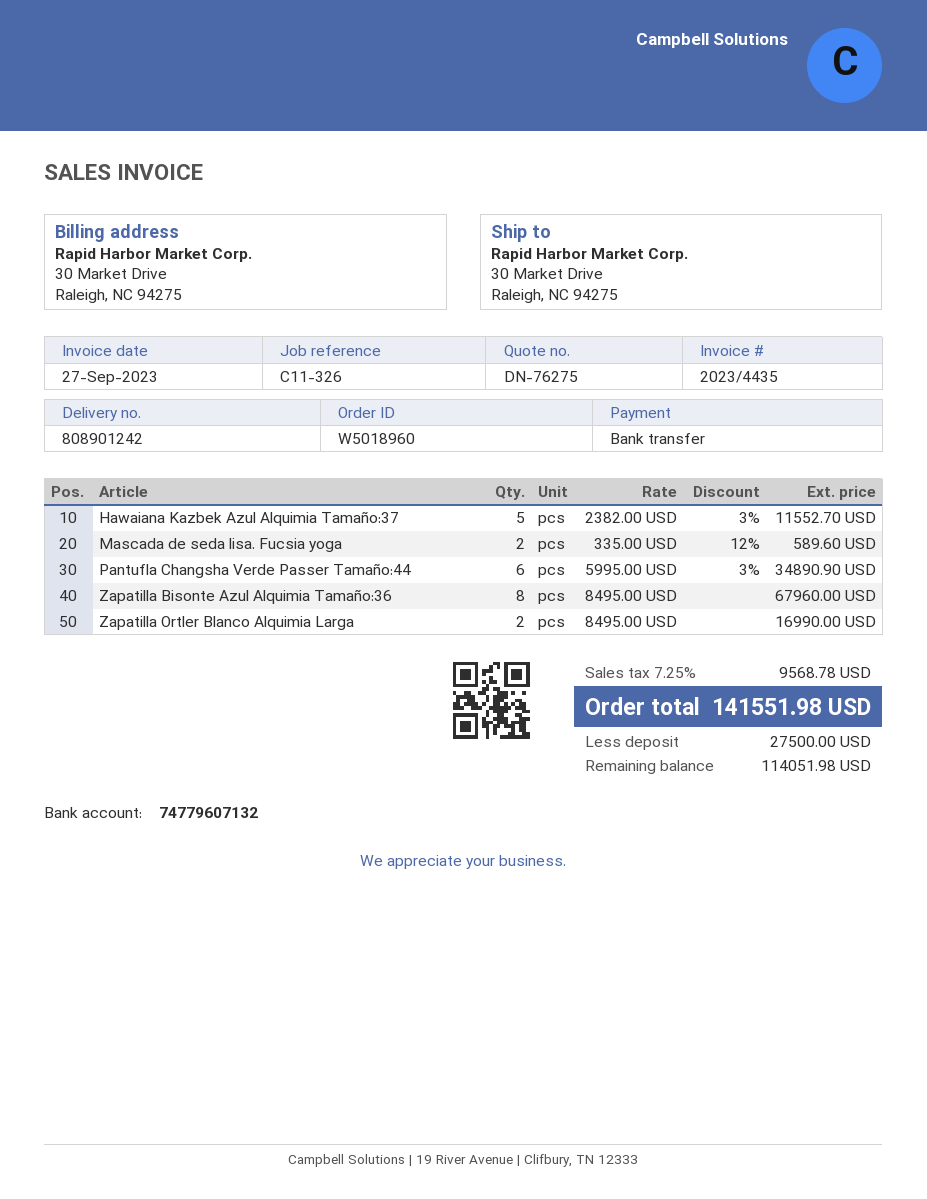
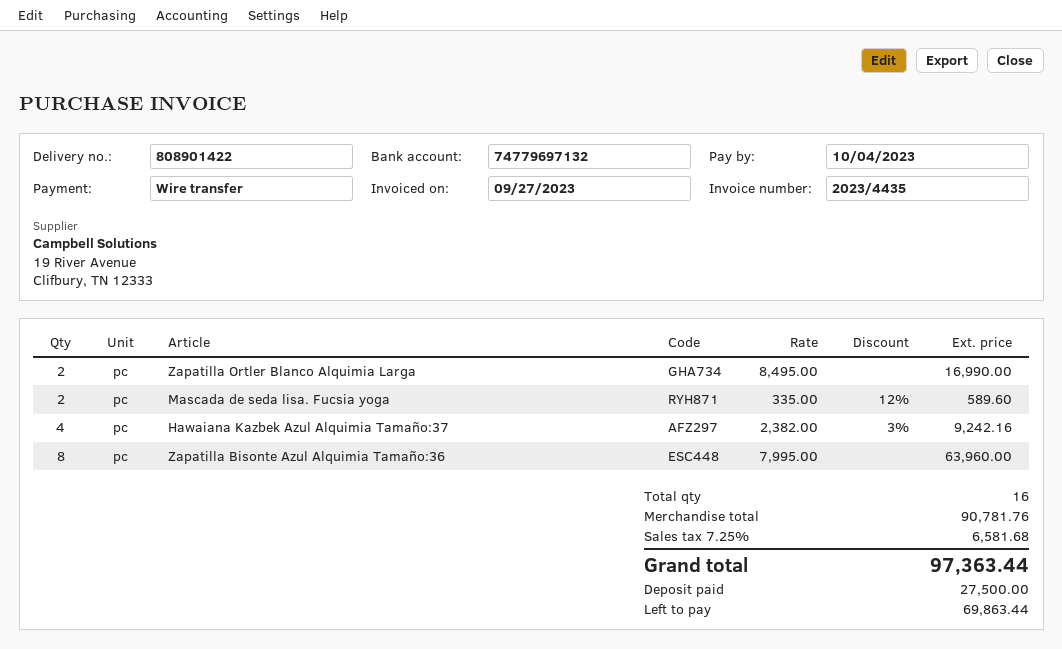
delivery note number: 808901242 -> 808901422
bank account: 74779607132 -> 74779697132
Hawaiana Kazbek Azul Alquimia Tamaño:37: 5 x 2382.00 - 3% = 11552.70 -> 4 x 2382.00 - 3% = 9242.16
Pantufla Changsha Verde Passer Tamaño:44: 6 x 5995.00 - 3% = 34890.90 -> none
Zapatilla Bisonte Azul Alquimia Tamaño:36: 8 x 8495.00 = 67960.00 -> 8 x 7995.00 = 63960.00
tax: 7.25% = 9568.78 -> 7.25% = 6581.68
total: 141551.98 -> 97363.44
balance: 114051.98 -> 69863.44

